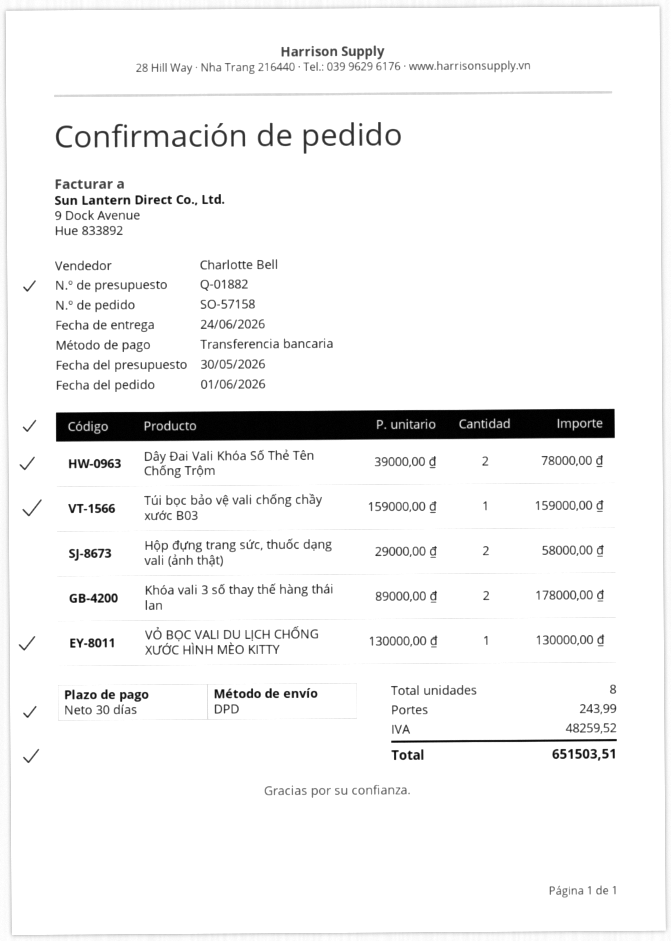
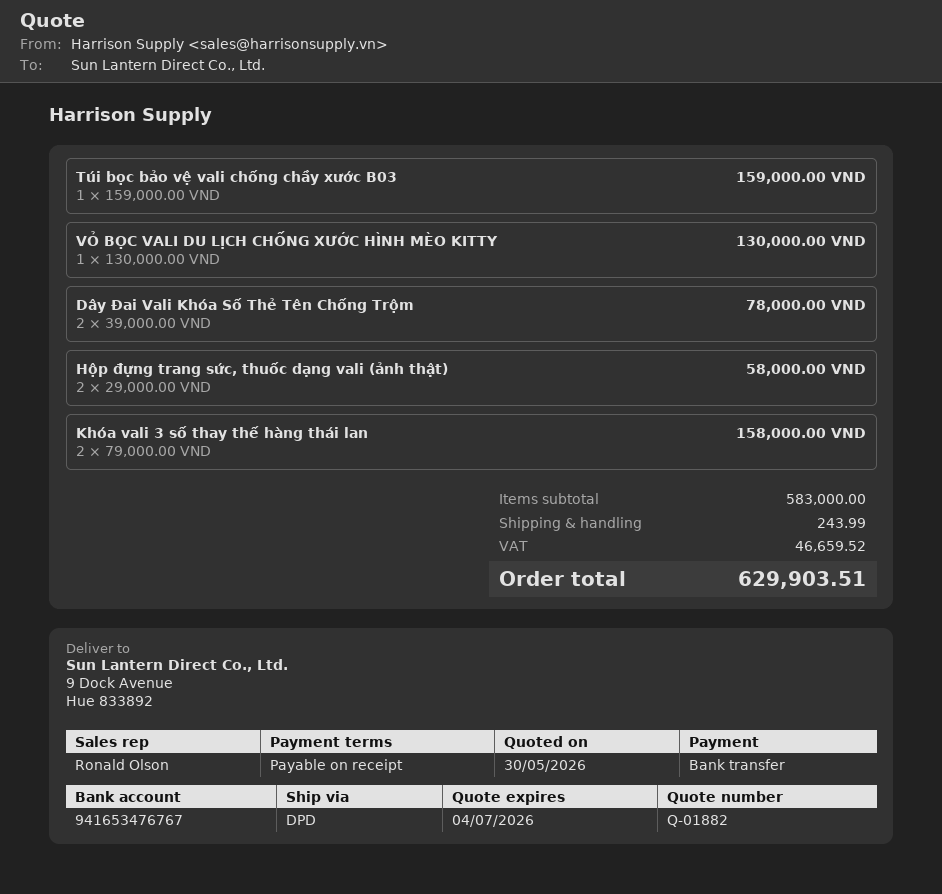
payment terms: 30 days -> on receipt
sales rep: Charlotte Bell -> Ronald Olson
Khóa vali 3 số thay thế hàng thái lan: 2 x 89000.00 = 178000.00 -> 2 x 79000.00 = 158000.00
tax: 48259.52 -> 46659.52
total: 651503.51 -> 629903.51

